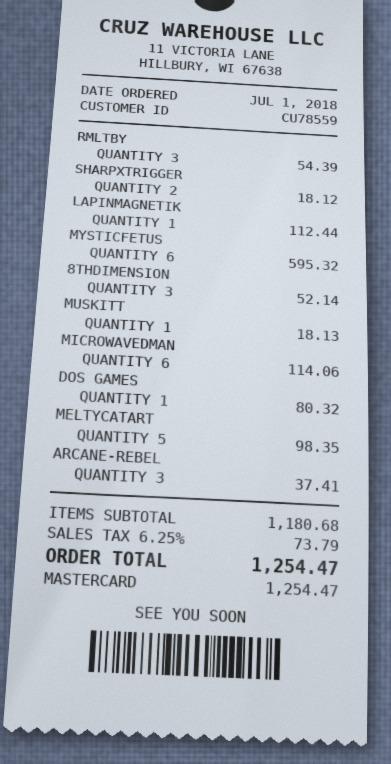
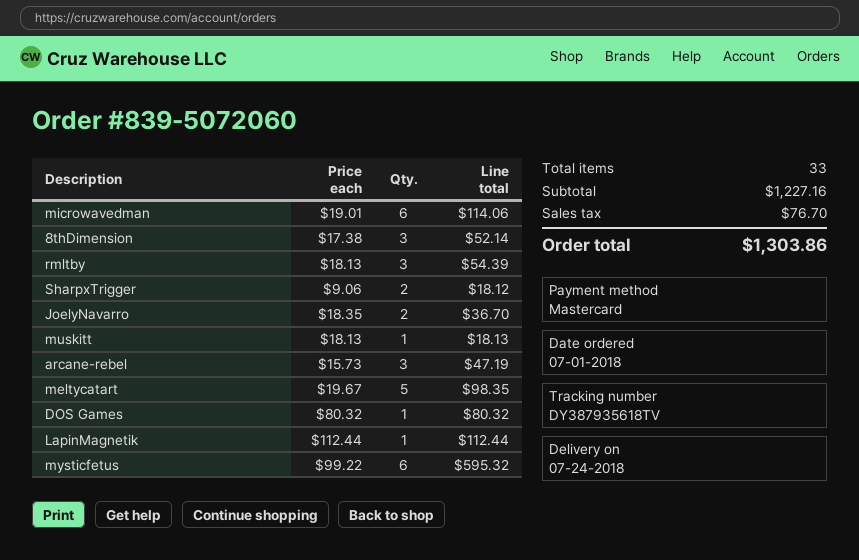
ARCANE-REBEL: 3 for 37.41 -> 3 for 47.19
JoelyNavarro: none -> 2 for 36.70
subtotal: 1180.68 -> 1227.16
tax: 73.79 -> 76.70
total: 1254.47 -> 1303.86

